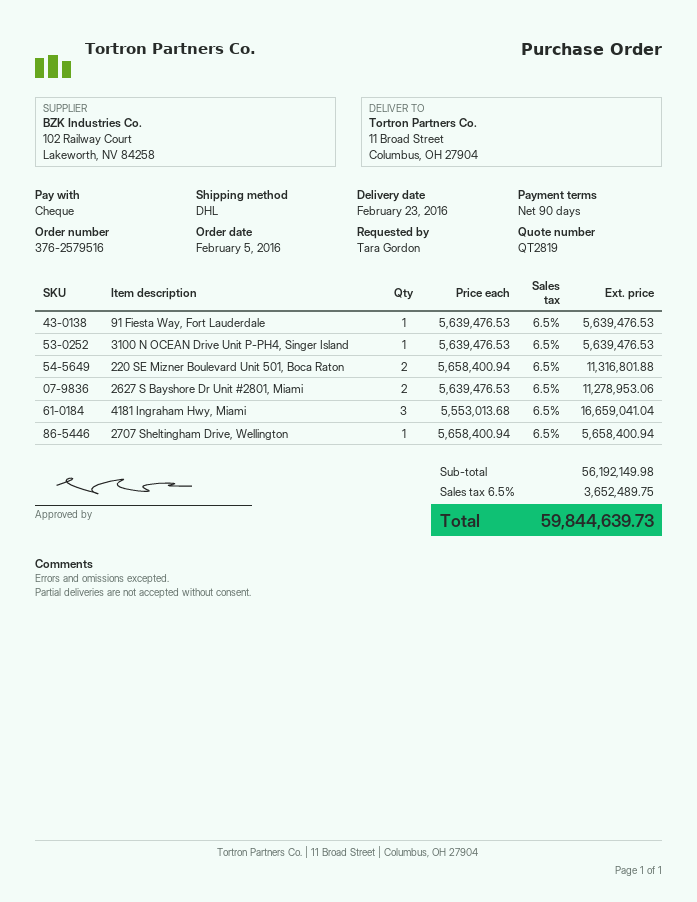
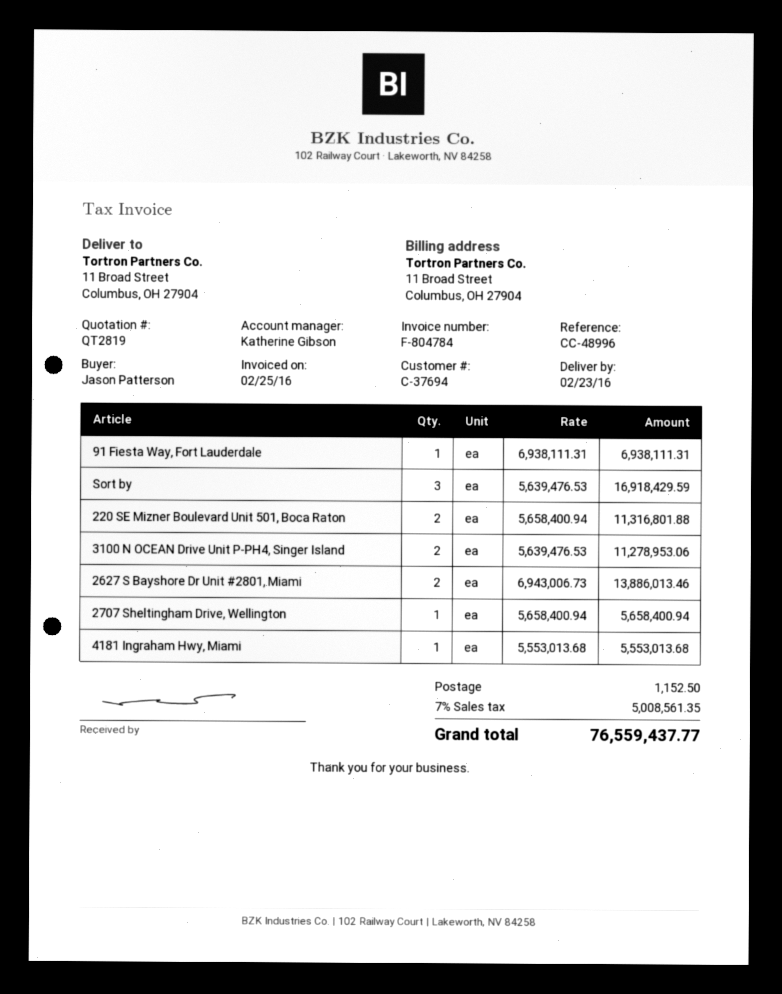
ordered by: Tara Gordon -> Jason Patterson
91 Fiesta Way, Fort Lauderdale: 1 x 5639476.53 = 5639476.53 -> 1 x 6938111.31 = 6938111.31
3100 N OCEAN Drive Unit P-PH4, Singer Island: 1 x 5639476.53 = 5639476.53 -> 2 x 5639476.53 = 11278953.06
2627 S Bayshore Dr Unit #2801, Miami: 2 x 5639476.53 = 11278953.06 -> 2 x 6943006.73 = 13886013.46
4181 Ingraham Hwy, Miami: 3 x 5553013.68 = 16659041.04 -> 1 x 5553013.68 = 5553013.68
Sort by: none -> 3 x 5639476.53 = 16918429.59
shipping: none -> 1152.50
tax: 6.5% = 3652489.75 -> 7% = 5008561.35
total: 59844639.73 -> 76559437.77

